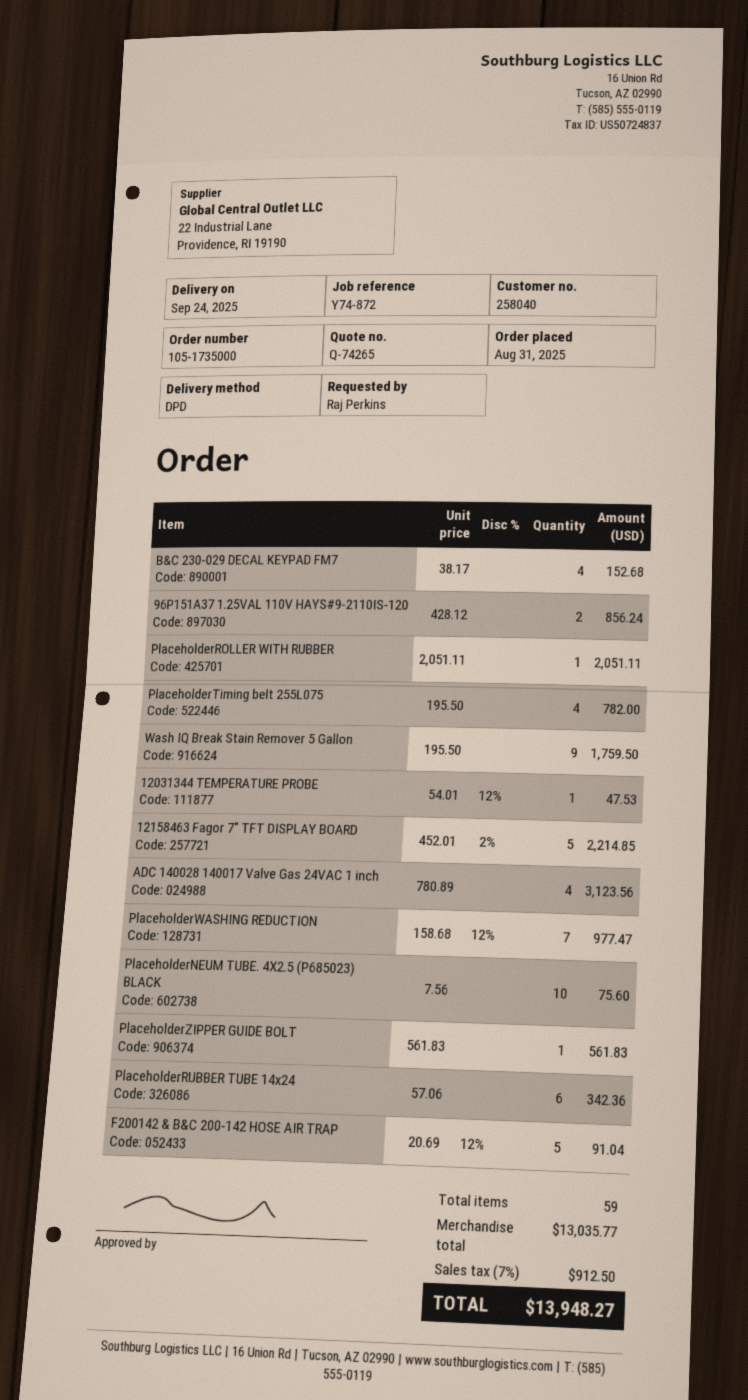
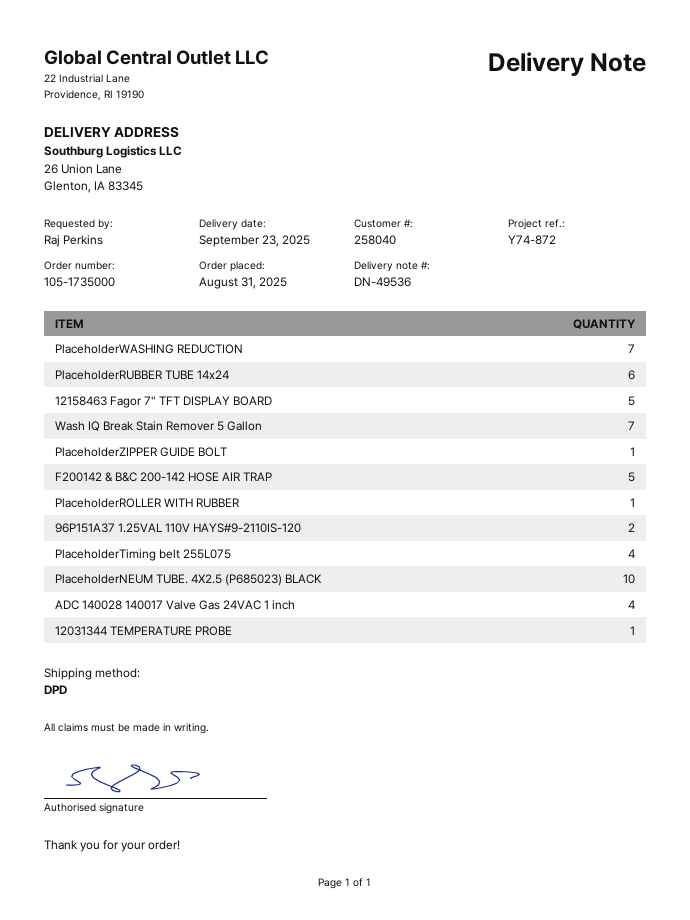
delivery date: 2025-09-24 -> 2025-09-23
B&C 230-029 DECAL KEYPAD FM7: 4 -> none
Wash IQ Break Stain Remover 5 Gallon: 9 -> 7

